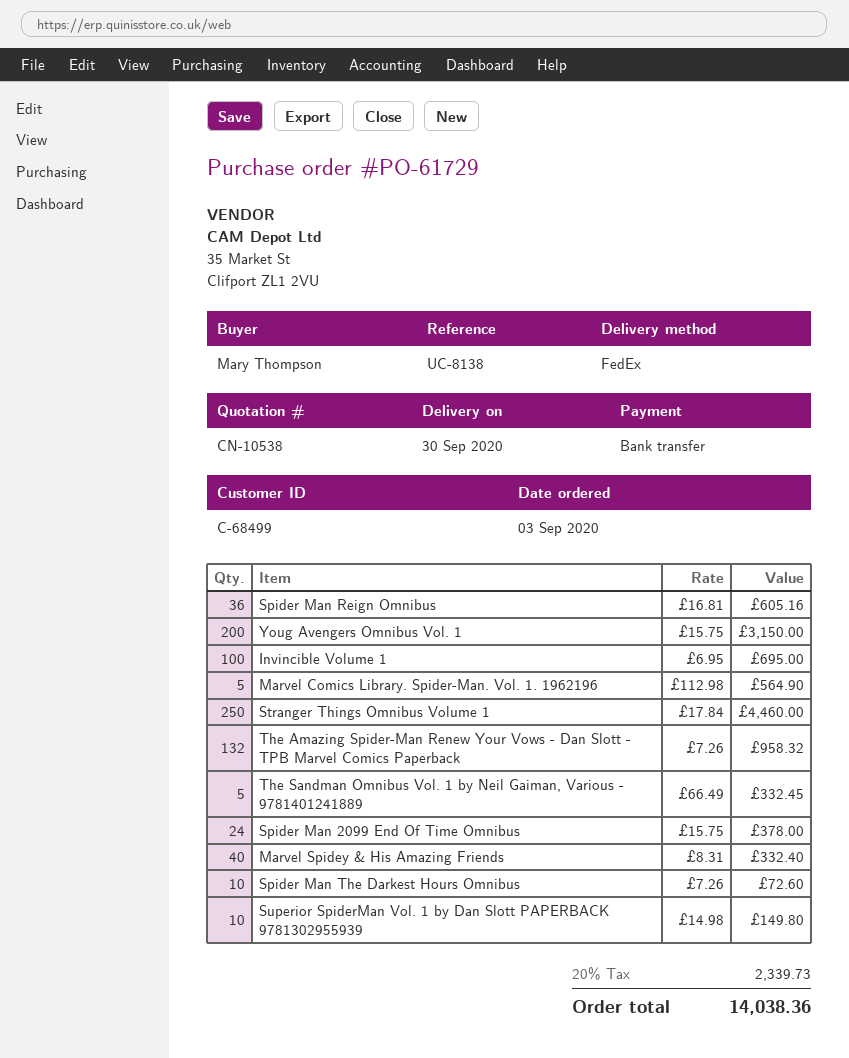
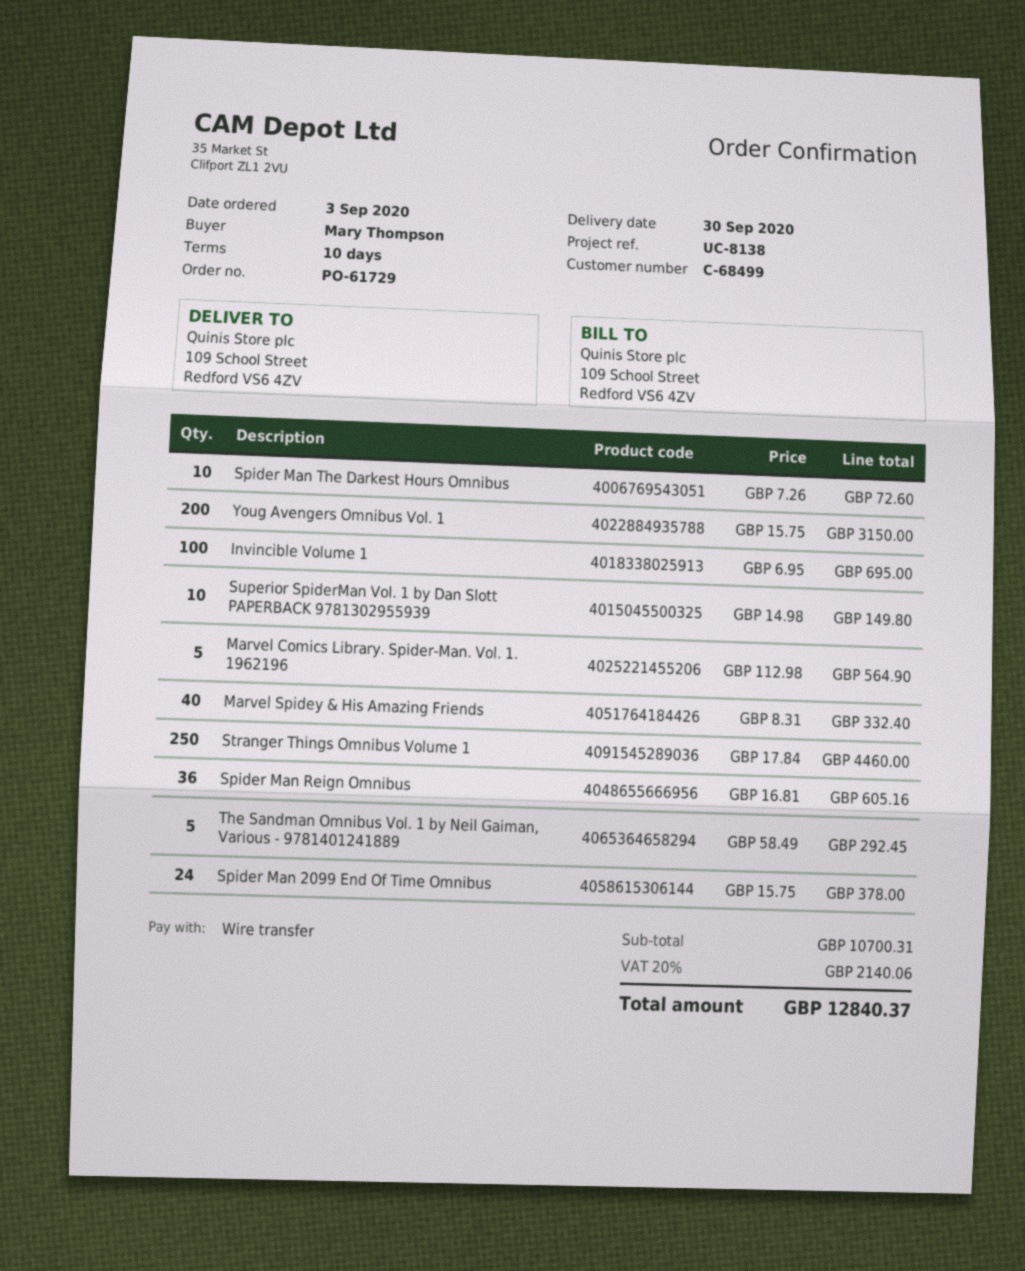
The Amazing Spider-Man Renew Your Vows - Dan Slott - TPB Marvel Comics Paperback: 132 x 7.26 = 958.32 -> none
The Sandman Omnibus Vol. 1 by Neil Gaiman, Various - 9781401241889: 5 x 66.49 = 332.45 -> 5 x 58.49 = 292.45
tax: 20% = 2339.73 -> 20% = 2140.06
total: 14038.36 -> 12840.37

